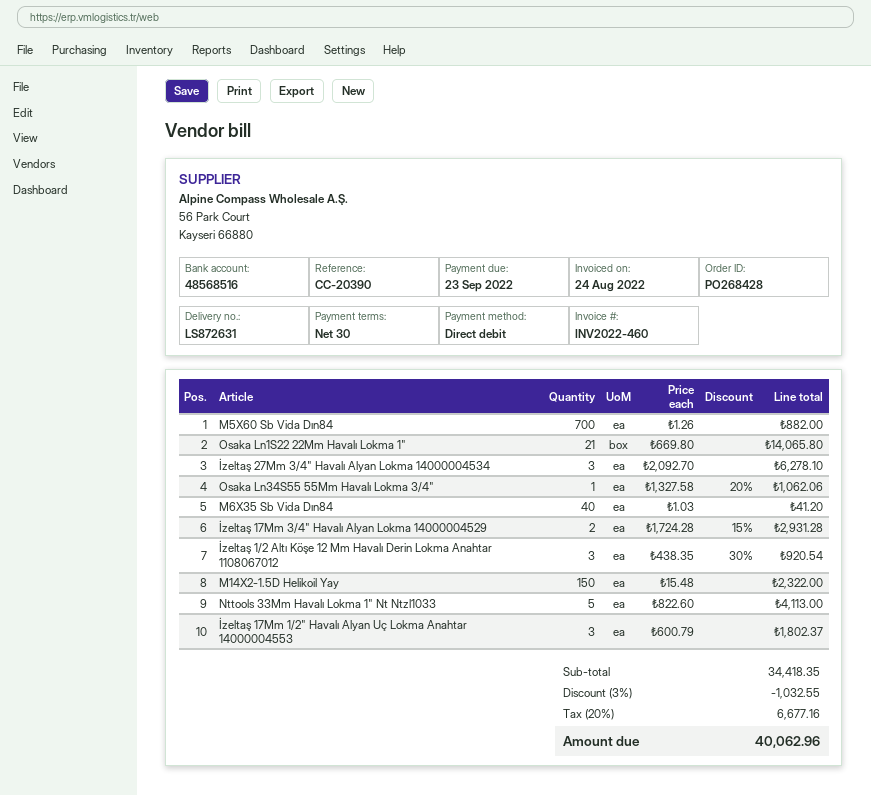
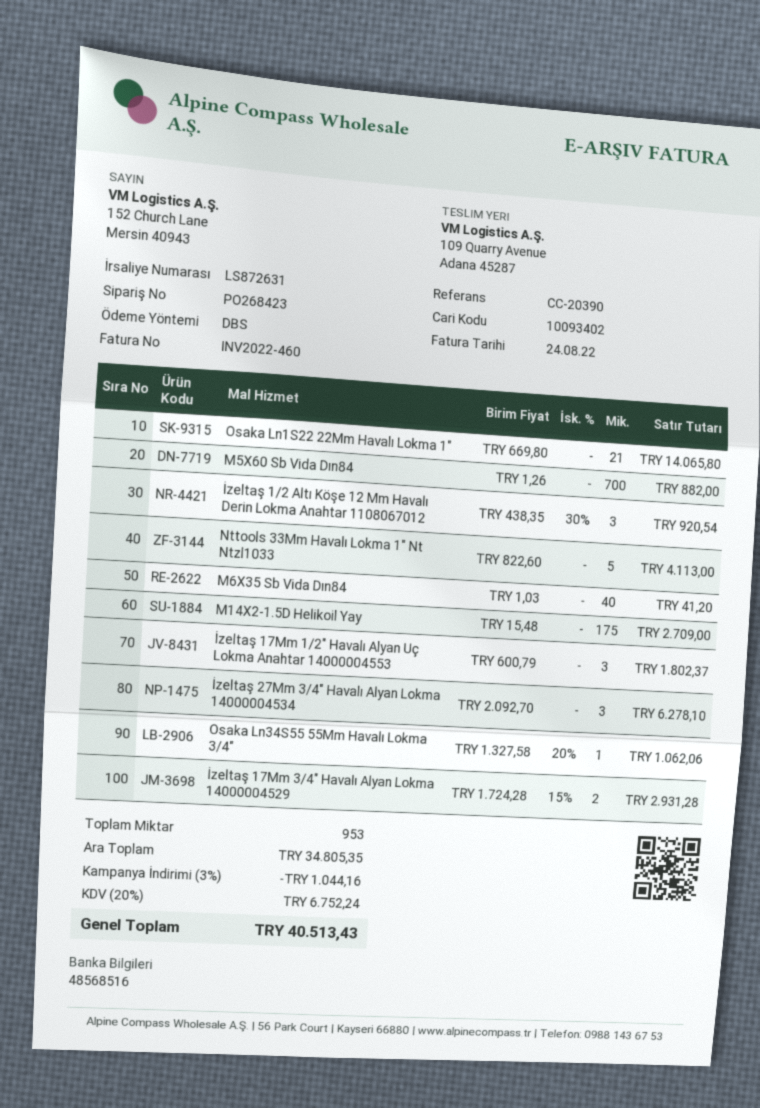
order number: PO268428 -> PO268423
M14X2-1.5D Helikoil Yay: 150 x 15.48 = 2322.00 -> 175 x 15.48 = 2709.00
subtotal: 34418.35 -> 34805.35
discount: 3% = 1032.55 -> 3% = 1044.16
tax: 20% = 6677.16 -> 20% = 6752.24
total: 40062.96 -> 40513.43

